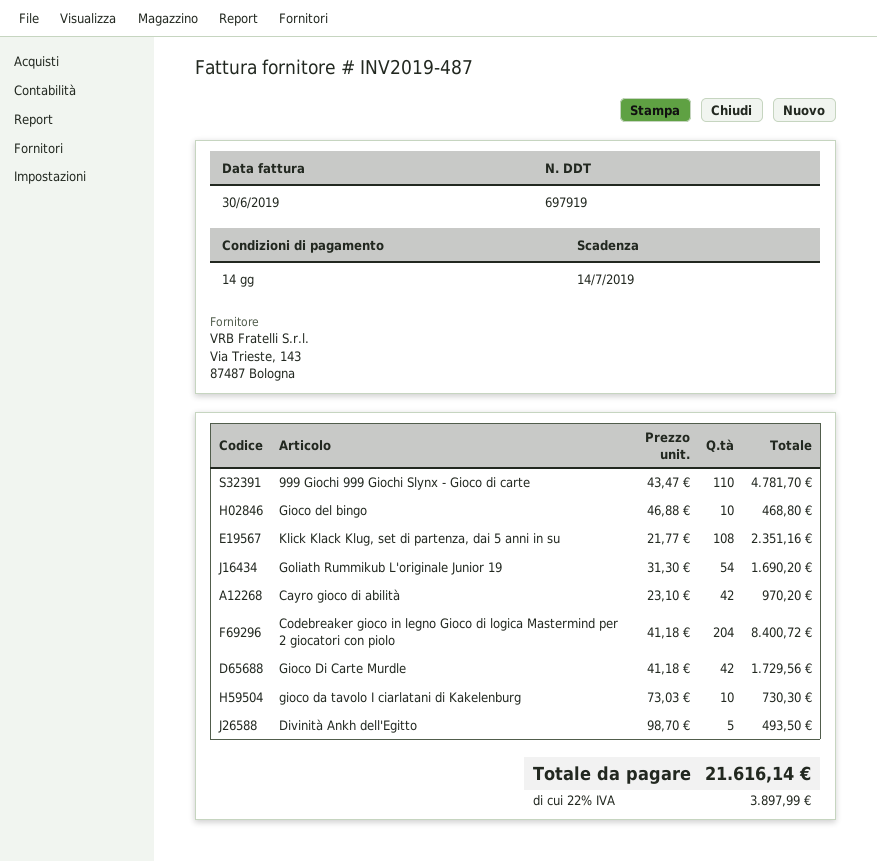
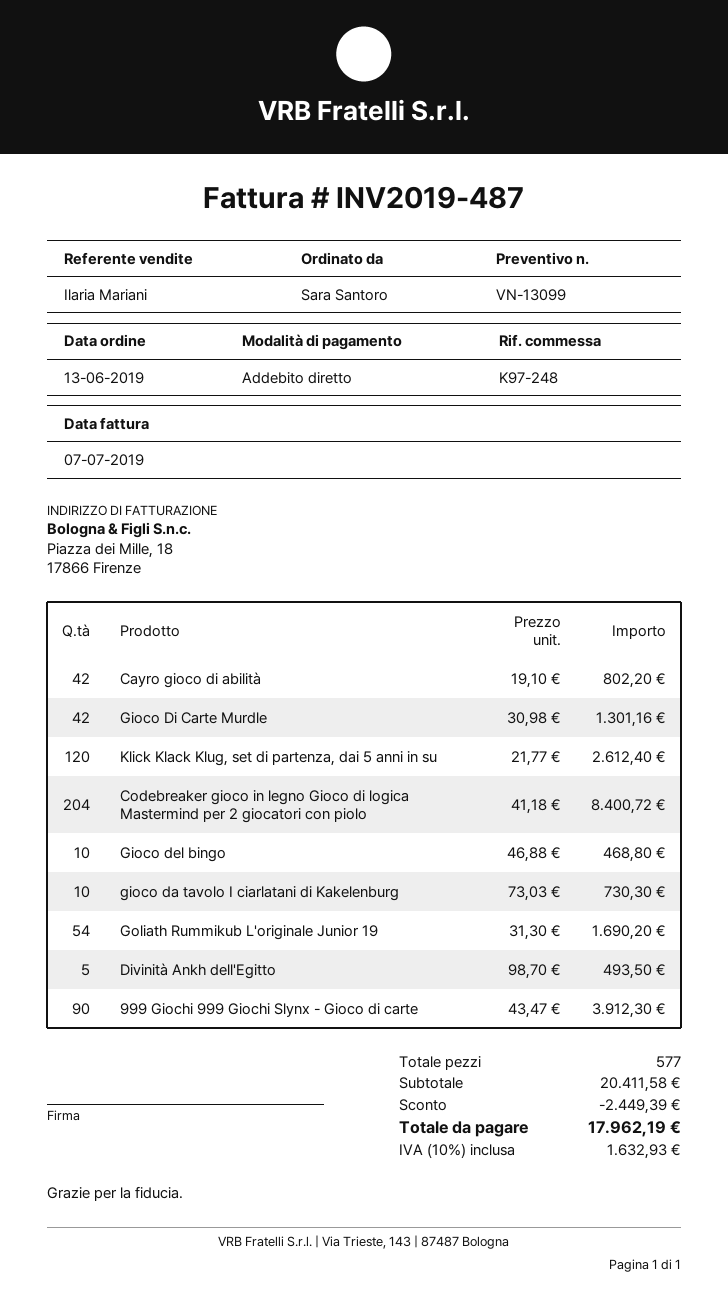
invoice date: 2019-06-30 -> 2019-07-07
999 Giochi 999 Giochi Slynx - Gioco di carte: 110 x 43.47 = 4781.70 -> 90 x 43.47 = 3912.30
Klick Klack Klug, set di partenza, dai 5 anni in su: 108 x 21.77 = 2351.16 -> 120 x 21.77 = 2612.40
Cayro gioco di abilità: 42 x 23.10 = 970.20 -> 42 x 19.10 = 802.20
Gioco Di Carte Murdle: 42 x 41.18 = 1729.56 -> 42 x 30.98 = 1301.16
discount: none -> 2449.39
tax: 22% = 3897.99 -> 10% = 1632.93
total: 21616.14 -> 17962.19

